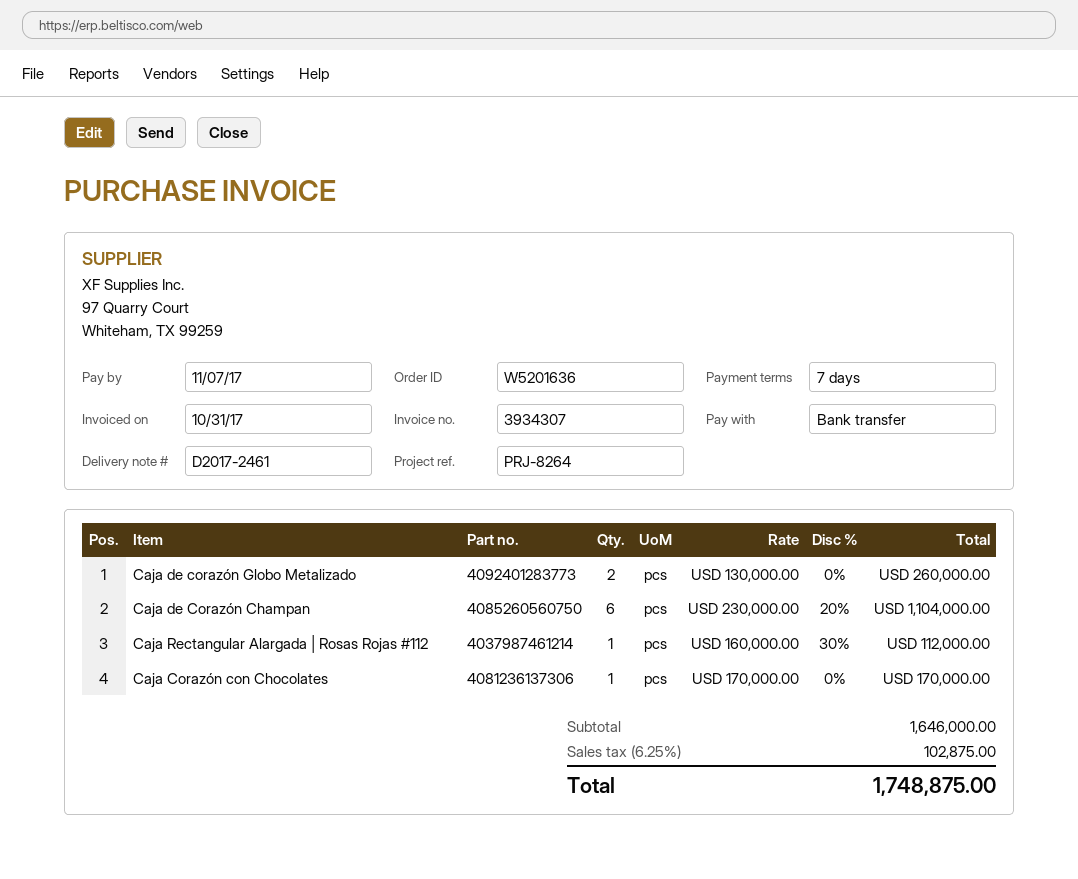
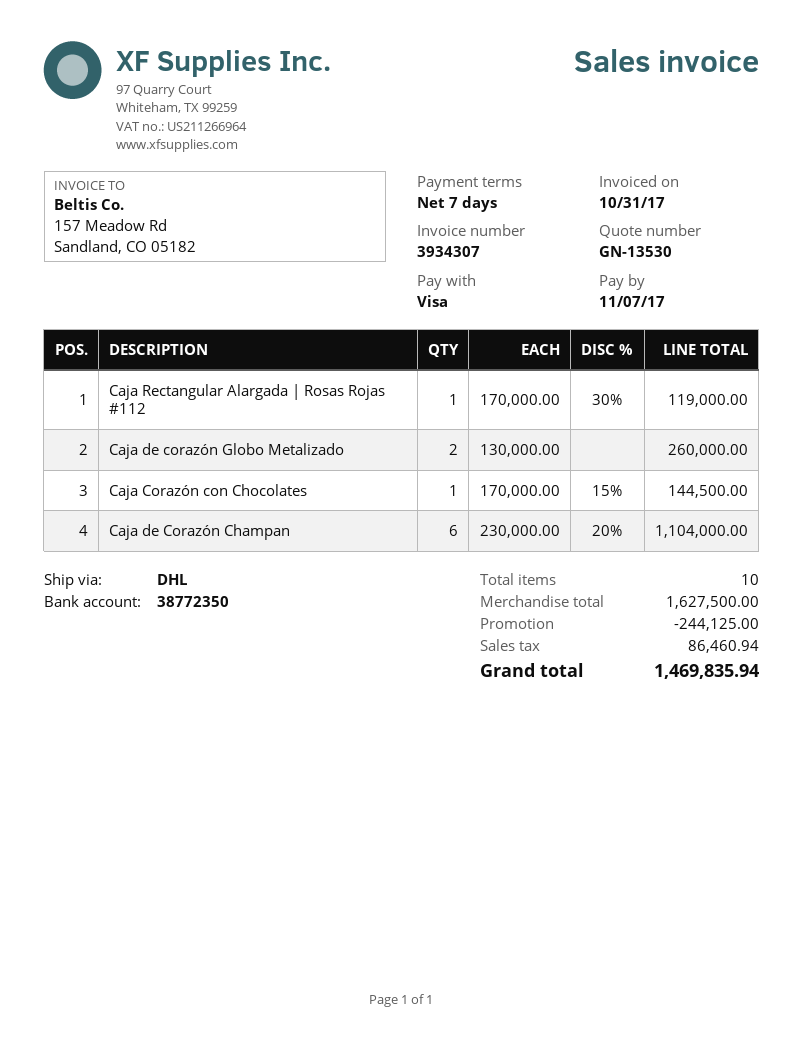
payment method: bank transfer -> Visa
Caja Rectangular Alargada | Rosas Rojas #112: 1 x 160000.00 - 30% = 112000.00 -> 1 x 170000.00 - 30% = 119000.00
Caja Corazón con Chocolates: 1 x 170000.00 = 170000.00 -> 1 x 170000.00 - 15% = 144500.00
subtotal: 1646000.00 -> 1627500.00
discount: none -> 244125.00
tax: 102875.00 -> 86460.94
total: 1748875.00 -> 1469835.94

